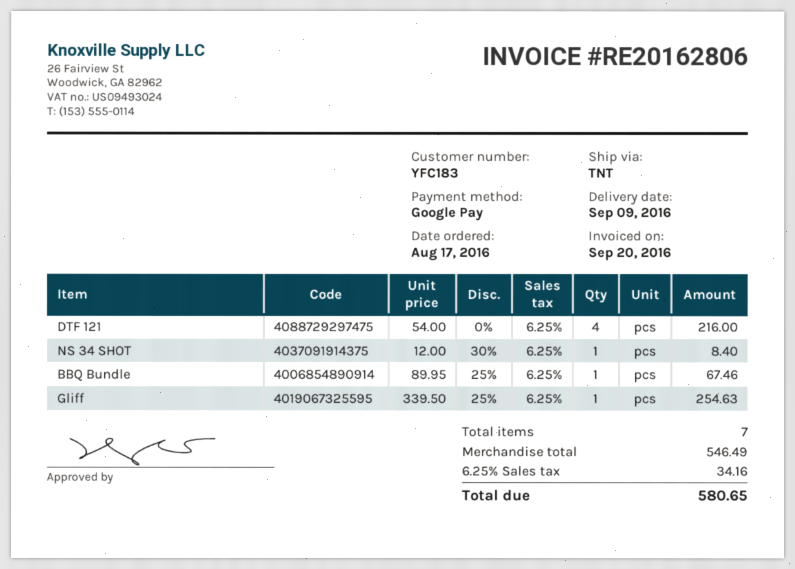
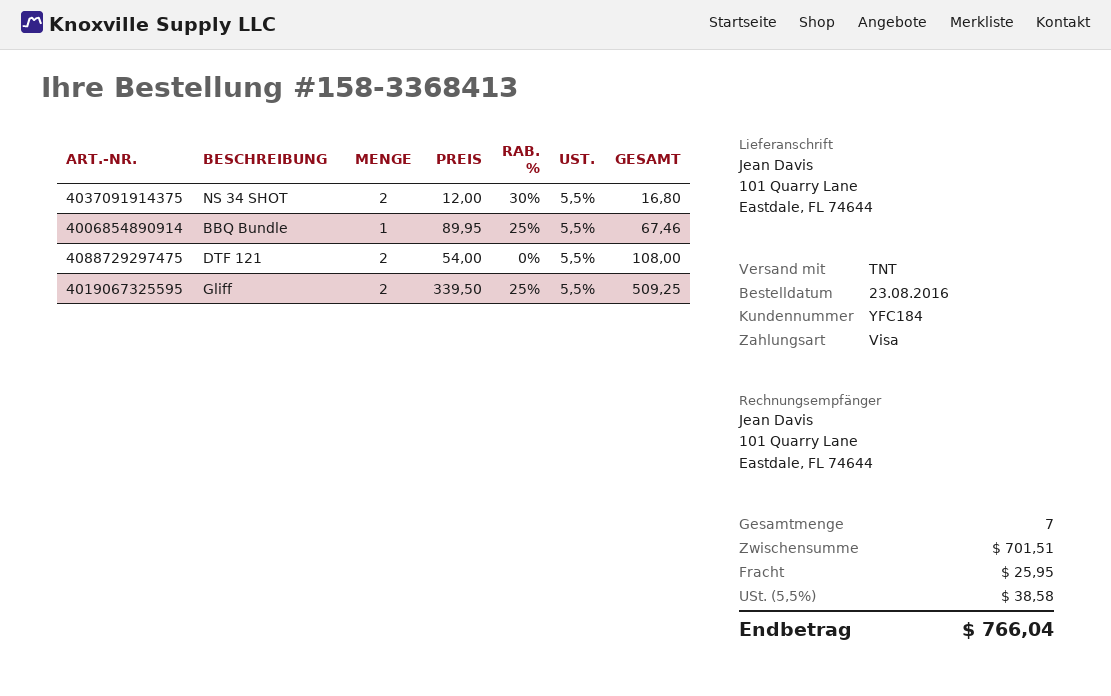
order date: 2016-08-17 -> 2016-08-23
customer number: YFC183 -> YFC184
payment method: Google Pay -> Visa
DTF 121: 4 x 54.00 = 216.00 -> 2 x 54.00 = 108.00
NS 34 SHOT: 1 x 12.00 - 30% = 8.40 -> 2 x 12.00 - 30% = 16.80
Gliff: 1 x 339.50 - 25% = 254.63 -> 2 x 339.50 - 25% = 509.25
subtotal: 546.49 -> 701.51
shipping: none -> 25.95
tax: 6.25% = 34.16 -> 5.5% = 38.58
total: 580.65 -> 766.04

